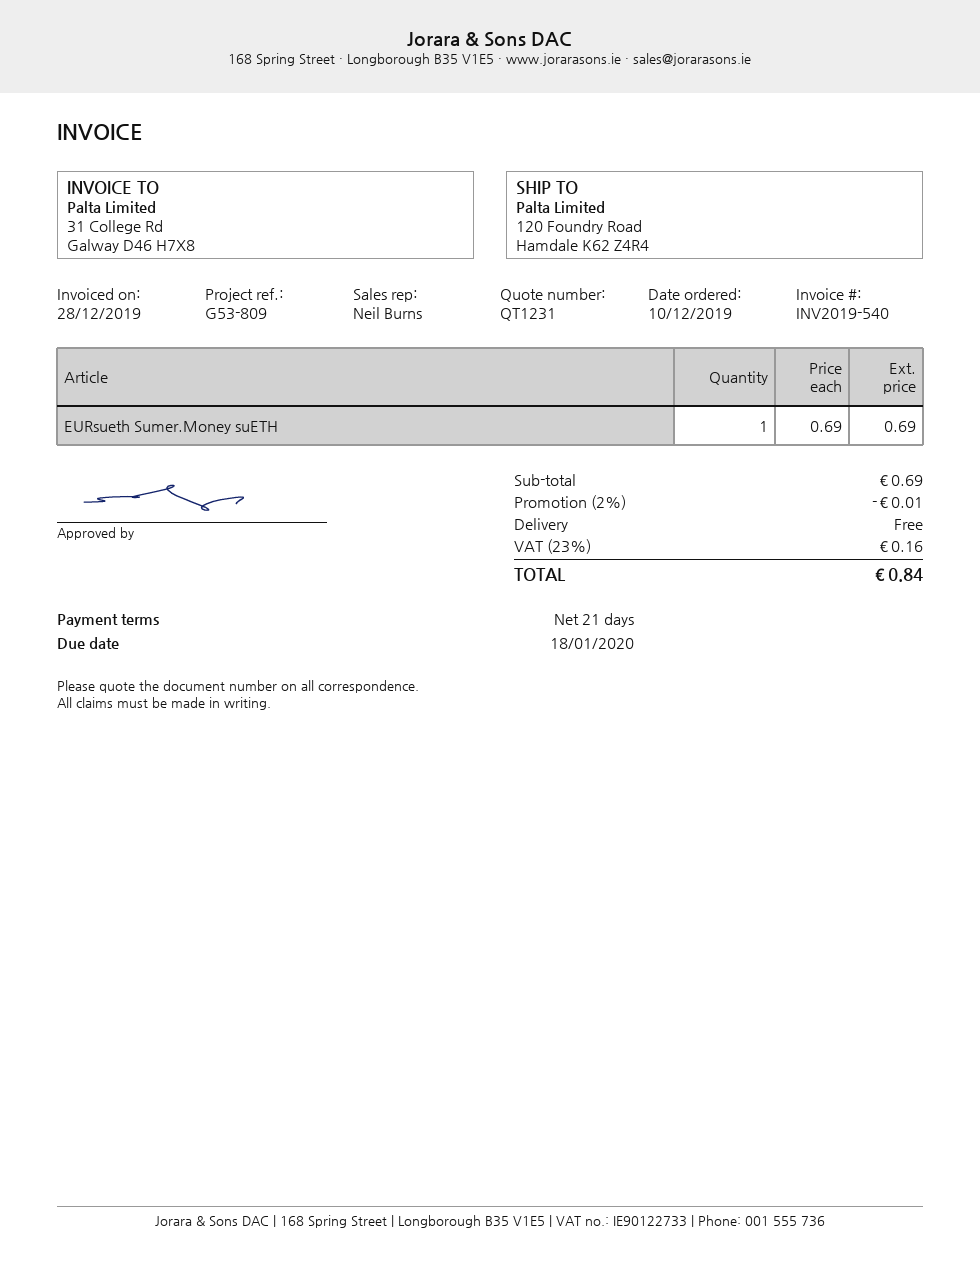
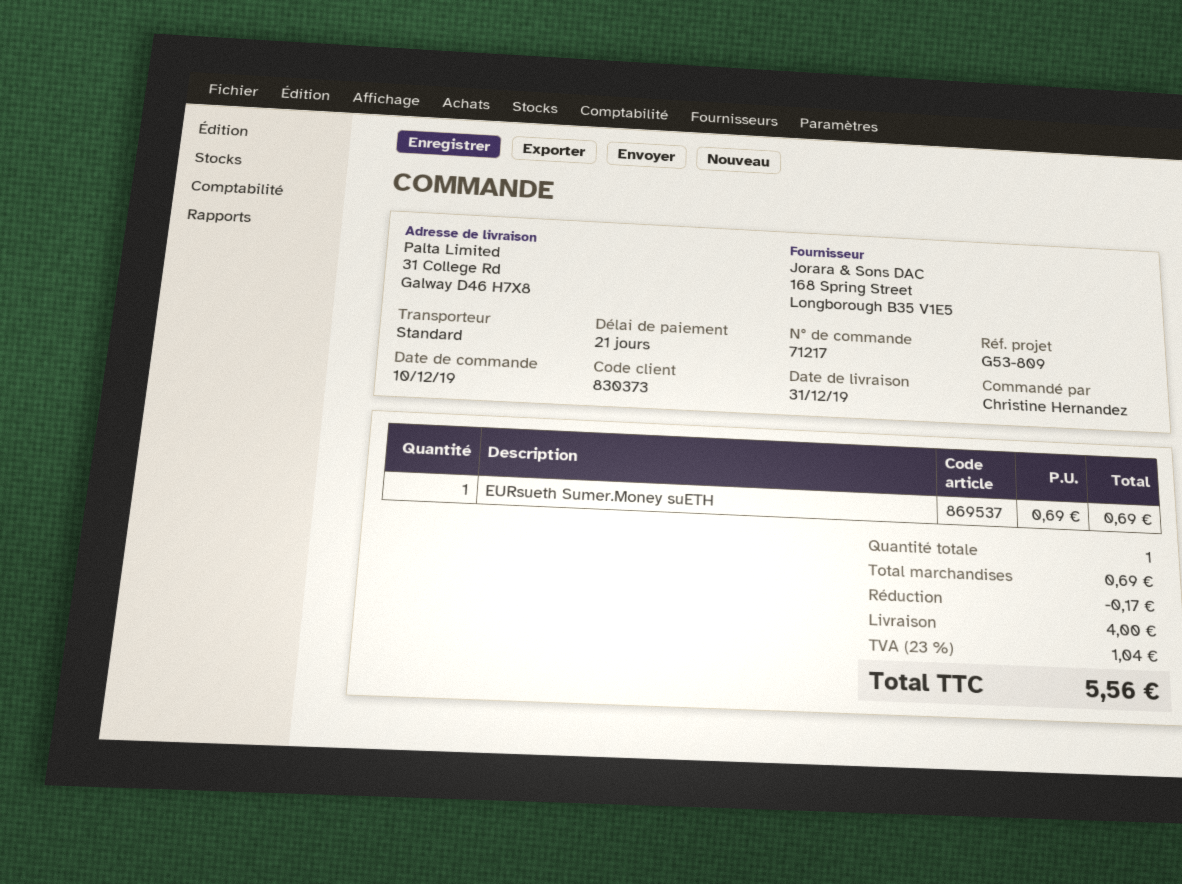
ship to: 120 Foundry Road, Hamdale K62 Z4R4 -> 31 College Rd, Galway D46 H7X8
discount: 0.01 -> 0.17
shipping: 0.00 -> 4.00
tax: 23% = 0.16 -> 23% = 1.04
total: 0.84 -> 5.56

